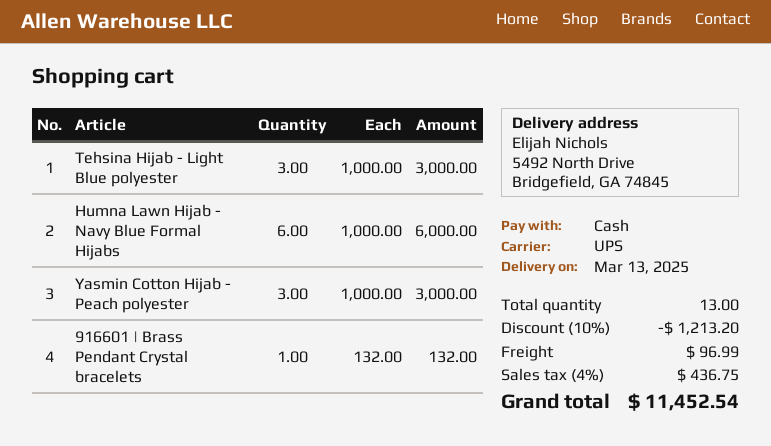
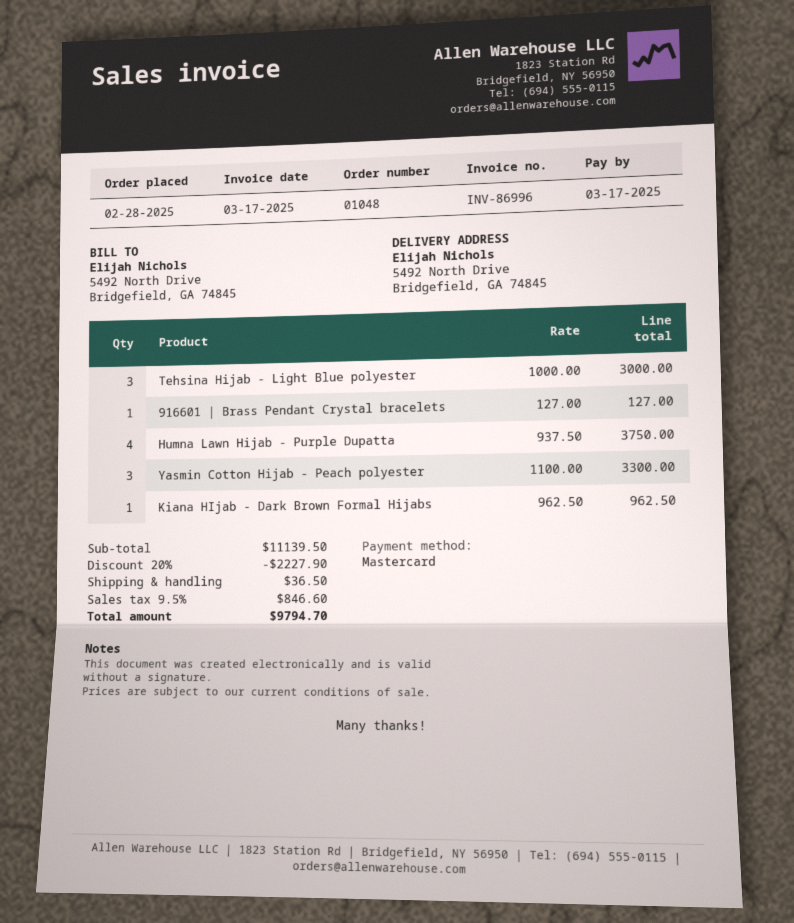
payment method: cash -> Mastercard
Humna Lawn Hijab - Navy Blue Formal Hijabs: 6 x 1000.00 = 6000.00 -> none
Yasmin Cotton Hijab - Peach polyester: 3 x 1000.00 = 3000.00 -> 3 x 1100.00 = 3300.00
916601 | Brass Pendant Crystal bracelets: 1 x 132.00 = 132.00 -> 1 x 127.00 = 127.00
Humna Lawn Hijab - Purple Dupatta: none -> 4 x 937.50 = 3750.00
Kiana HIjab - Dark Brown Formal Hijabs: none -> 1 x 962.50 = 962.50
discount: 10% = 1213.20 -> 20% = 2227.90
shipping: 96.99 -> 36.50
tax: 4% = 436.75 -> 9.5% = 846.60
total: 11452.54 -> 9794.70

